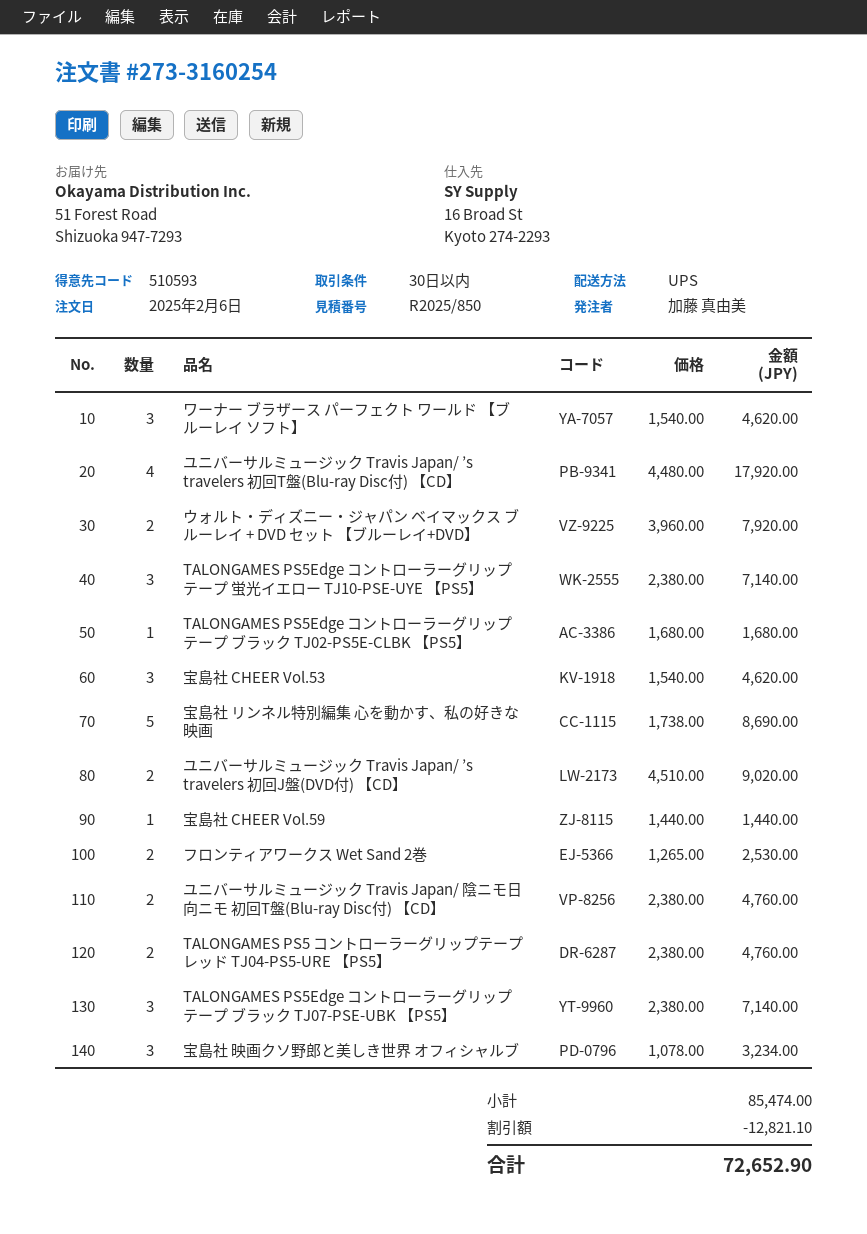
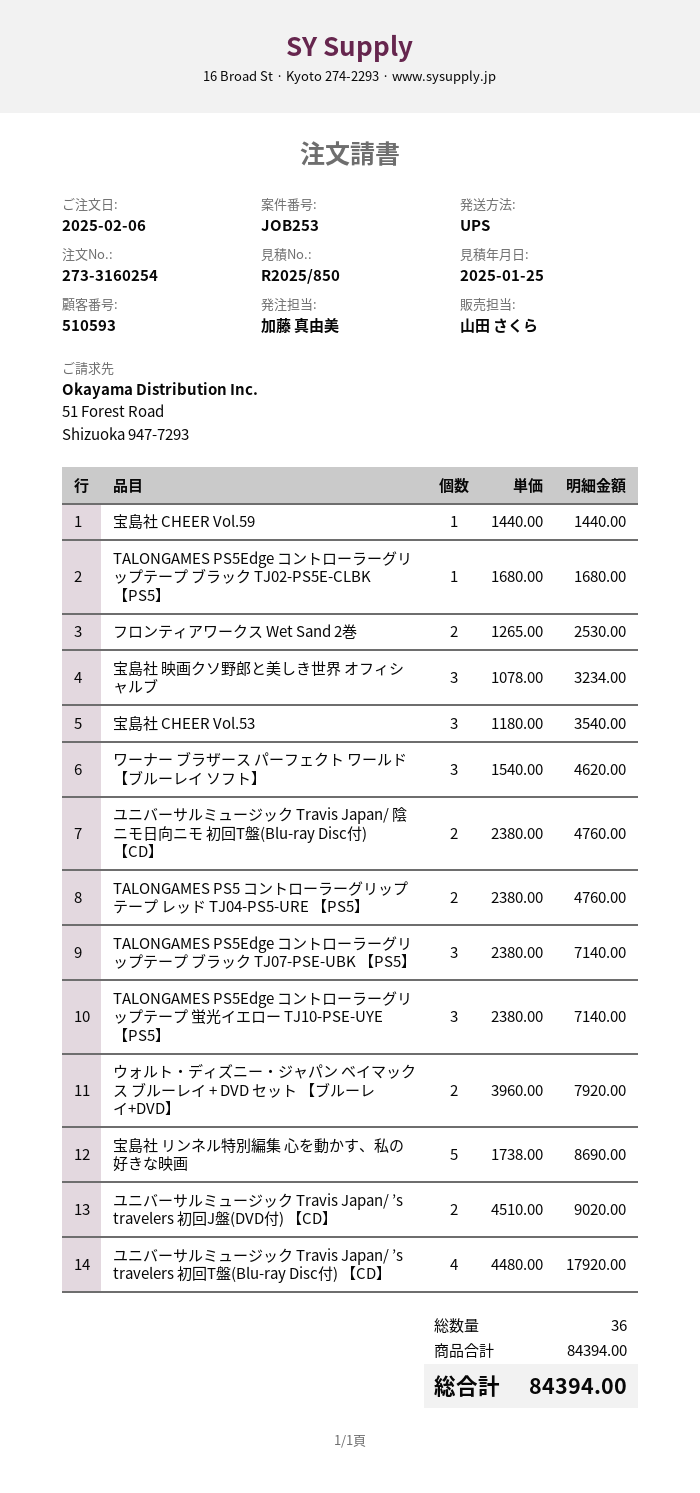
宝島社 CHEER Vol.53: 3 x 1540.00 = 4620.00 -> 3 x 1180.00 = 3540.00
subtotal: 85474.00 -> 84394.00
discount: 12821.10 -> none
total: 72652.90 -> 84394.00

